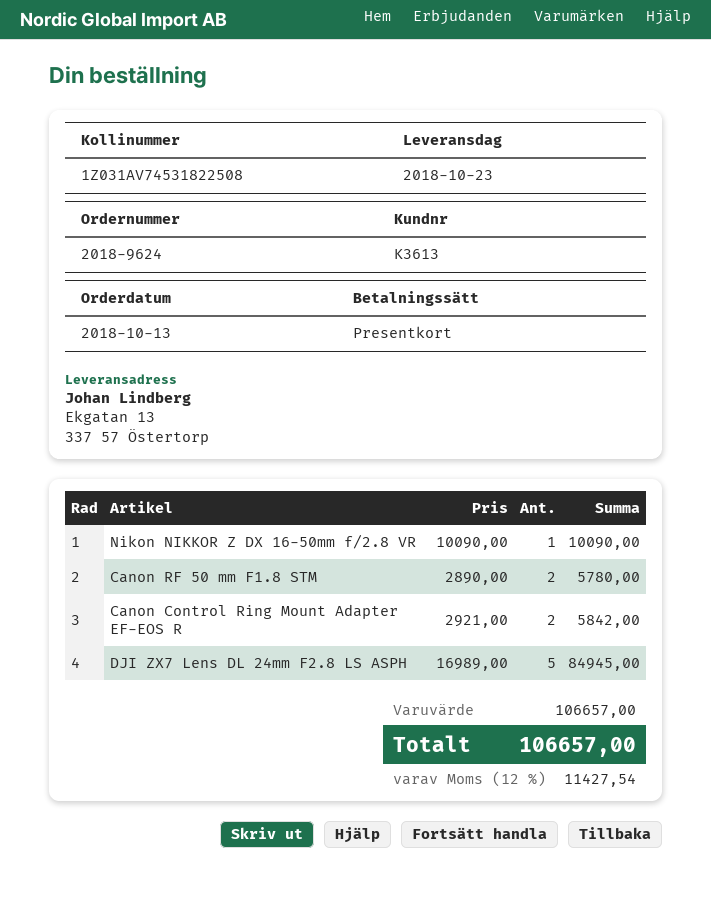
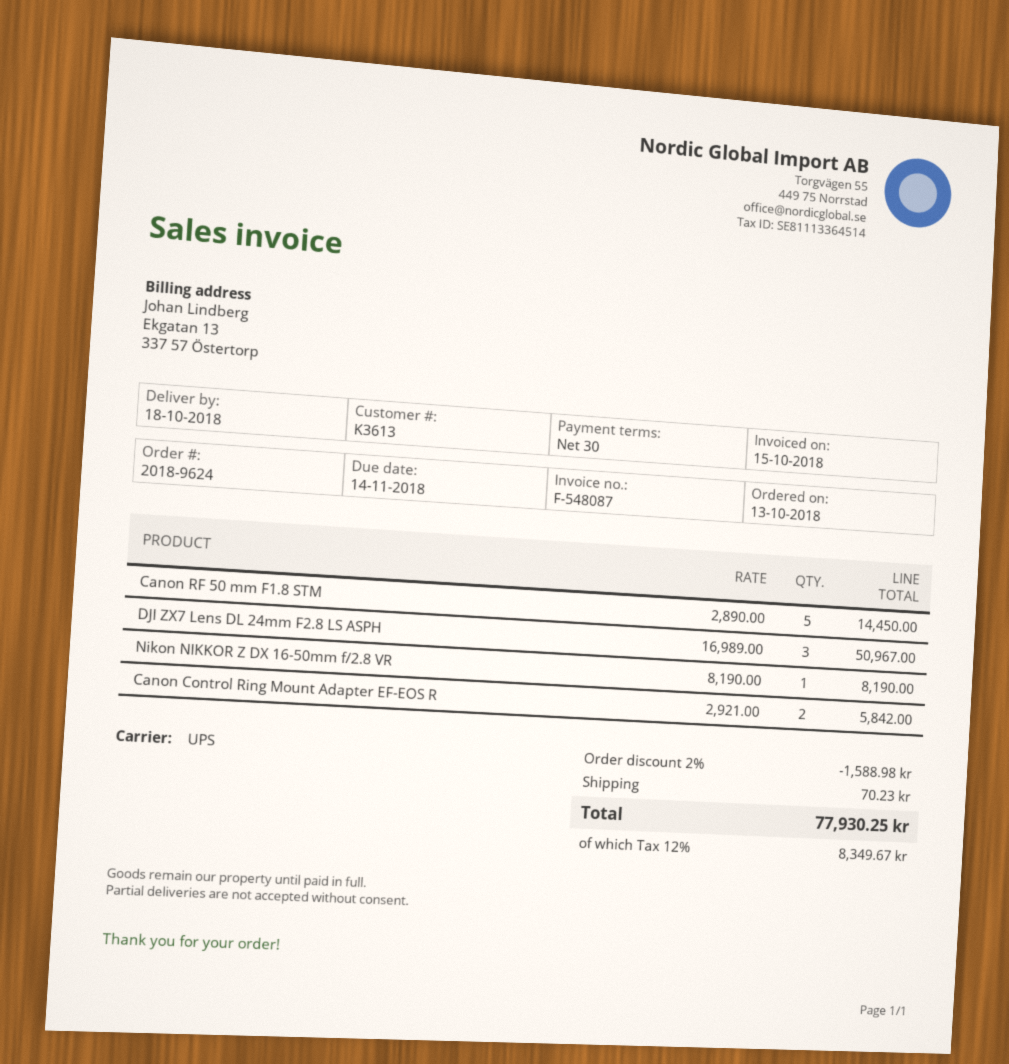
delivery date: 2018-10-23 -> 2018-10-18
Nikon NIKKOR Z DX 16-50mm f/2.8 VR: 1 x 10090.00 = 10090.00 -> 1 x 8190.00 = 8190.00
Canon RF 50 mm F1.8 STM: 2 x 2890.00 = 5780.00 -> 5 x 2890.00 = 14450.00
DJI ZX7 Lens DL 24mm F2.8 LS ASPH: 5 x 16989.00 = 84945.00 -> 3 x 16989.00 = 50967.00
discount: none -> 2% = 1588.98
shipping: none -> 70.23
tax: 12% = 11427.54 -> 12% = 8349.67
total: 106657.00 -> 77930.25

